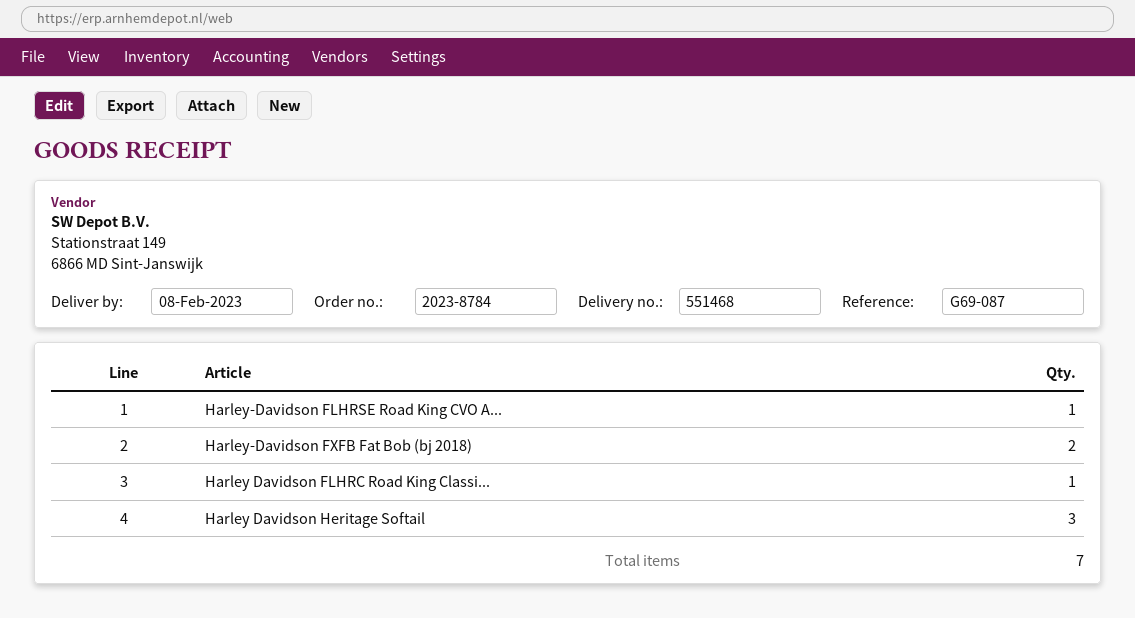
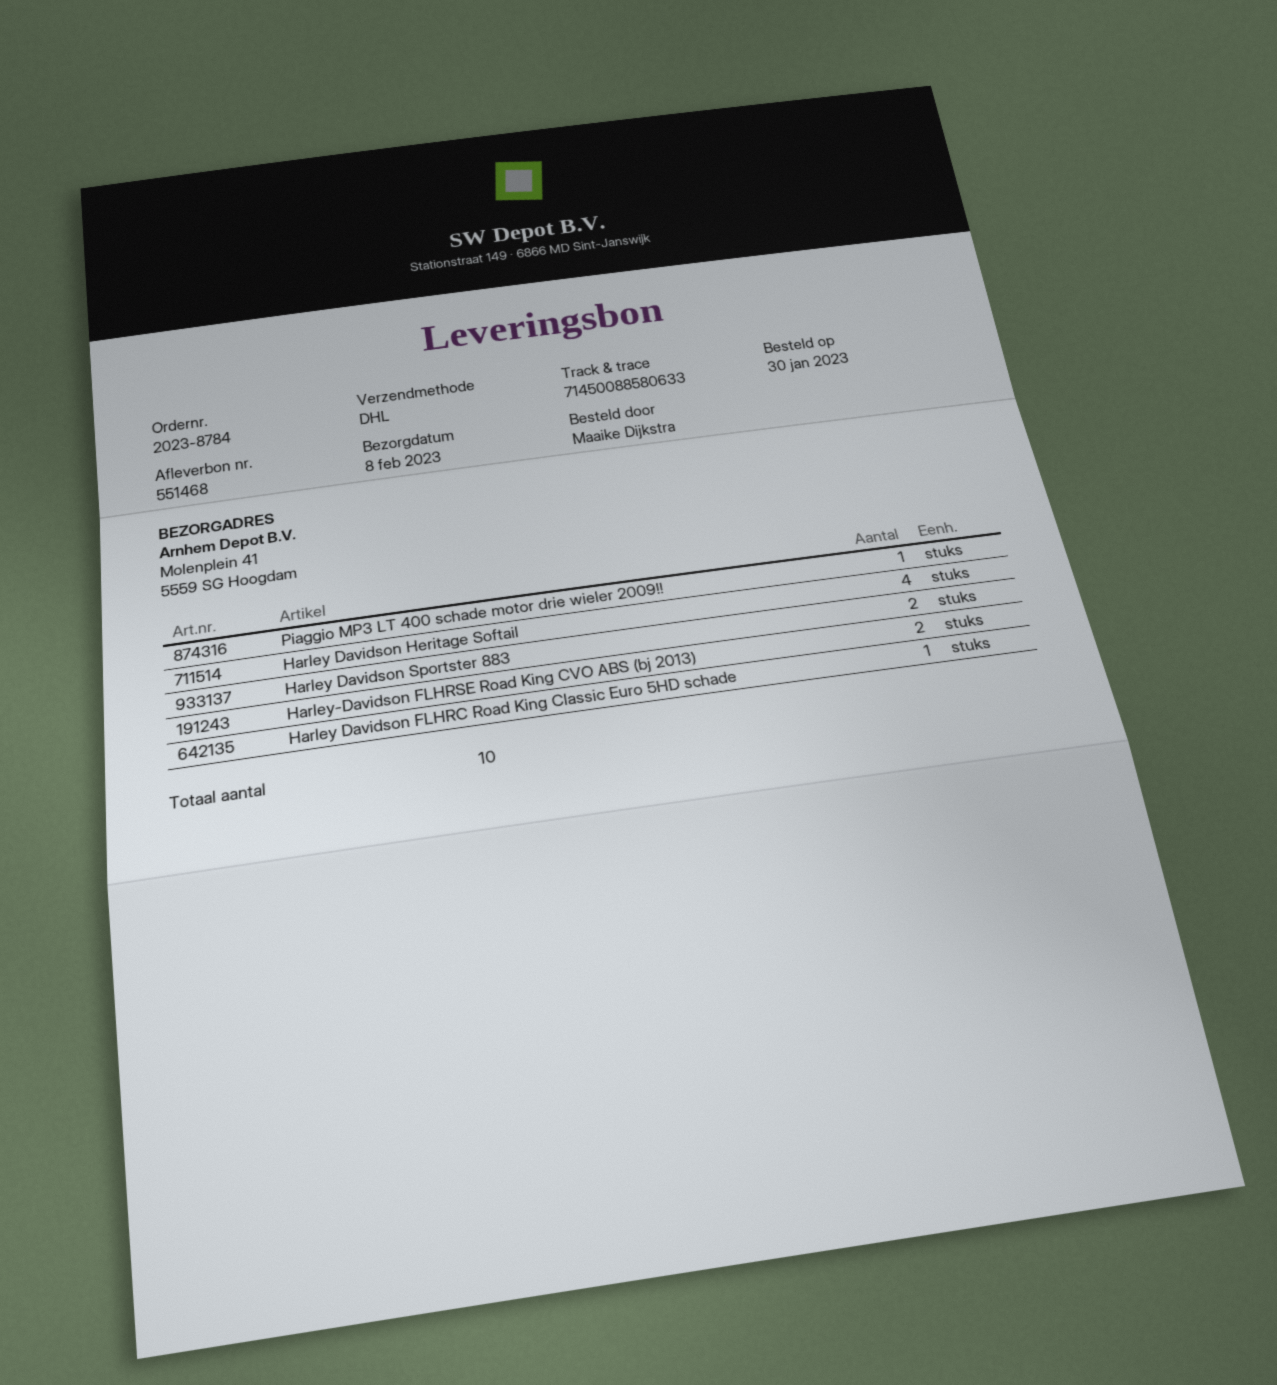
Harley-Davidson FLHRSE Road King CVO A...: 1 -> 2
Harley-Davidson FXFB Fat Bob (bj 2018): 2 -> none
Harley Davidson Heritage Softail: 3 -> 4
Piaggio MP3 LT 400 schade motor drie wieler 2009!!: none -> 1
Harley Davidson Sportster 883: none -> 2
total quantity: 7 -> 10

